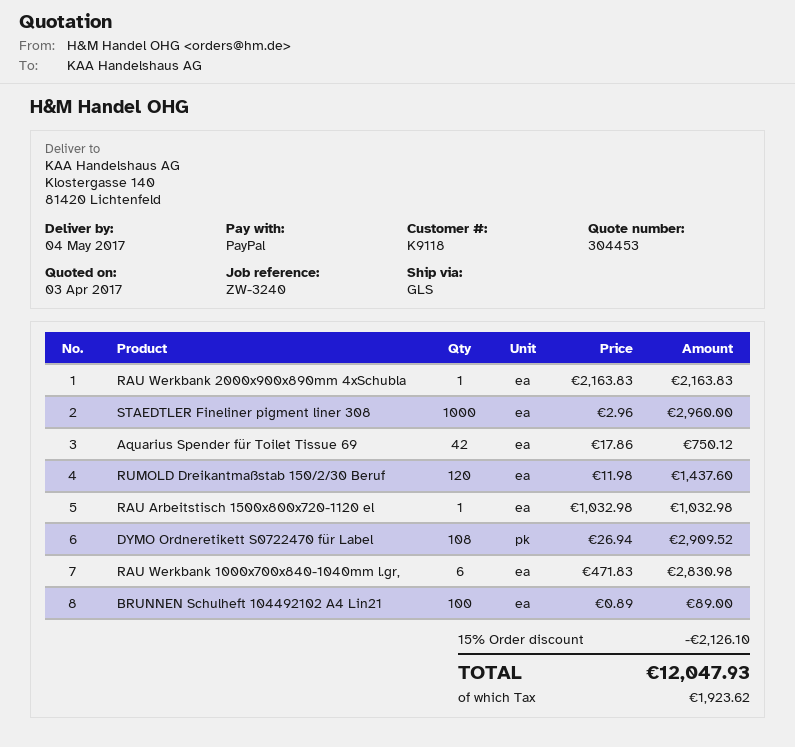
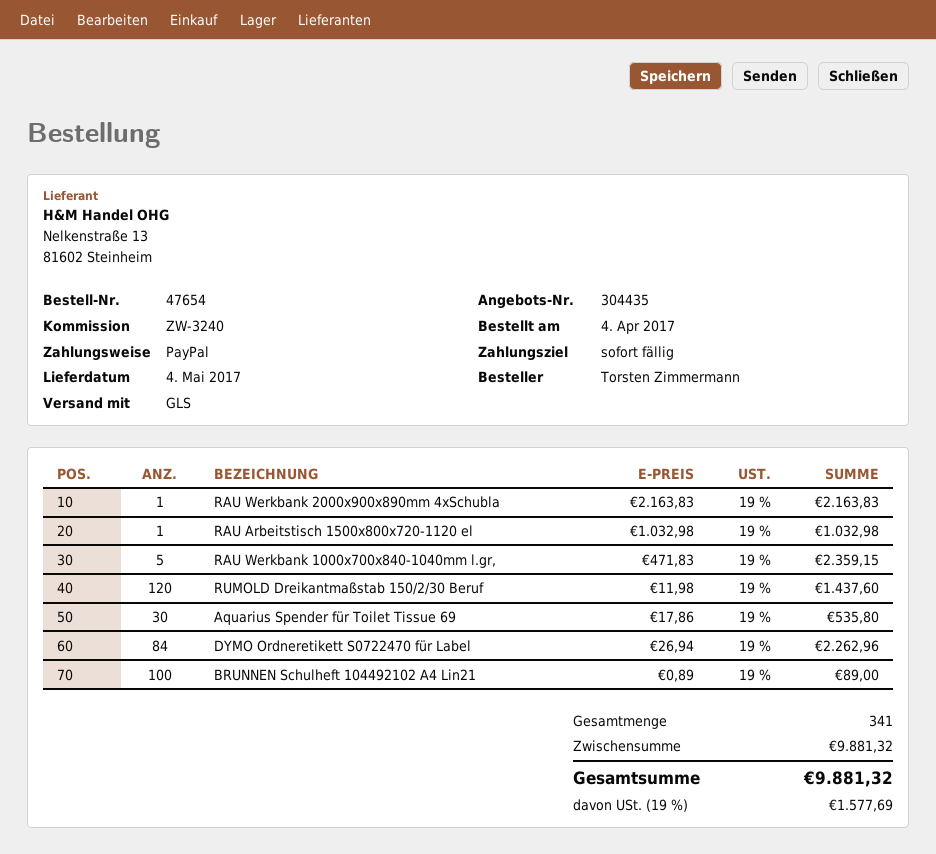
quote number: 304453 -> 304435
STAEDTLER Fineliner pigment liner 308: 1000 x 2.96 = 2960.00 -> none
Aquarius Spender für Toilet Tissue 69: 42 x 17.86 = 750.12 -> 30 x 17.86 = 535.80
DYMO Ordneretikett S0722470 für Label: 108 x 26.94 = 2909.52 -> 84 x 26.94 = 2262.96
RAU Werkbank 1000x700x840-1040mm l.gr,: 6 x 471.83 = 2830.98 -> 5 x 471.83 = 2359.15
discount: 15% = 2126.10 -> none
tax: 1923.62 -> 1577.69
total: 12047.93 -> 9881.32

